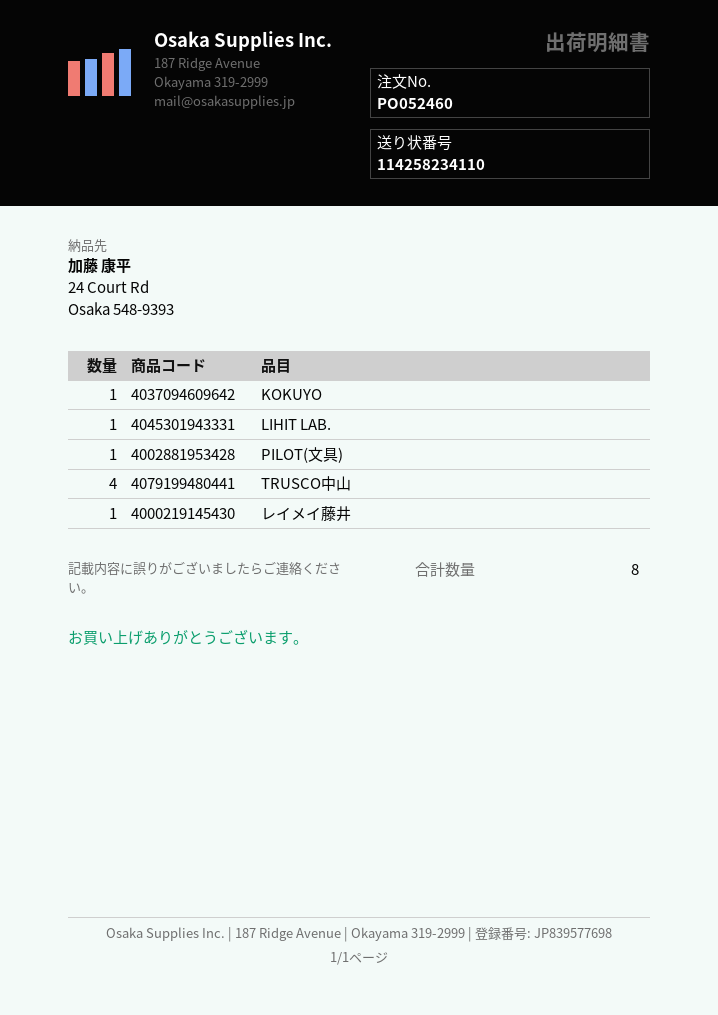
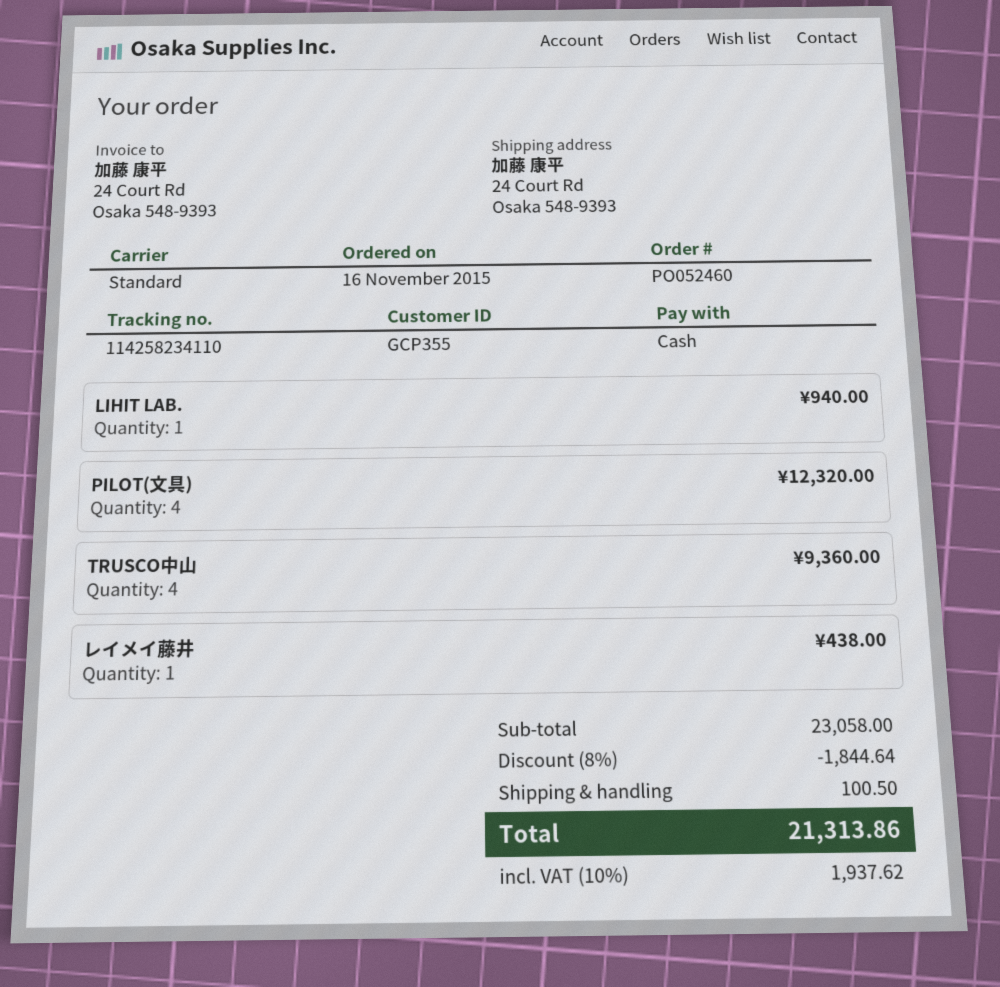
KOKUYO: 1 -> none
PILOT(文具): 1 -> 4

